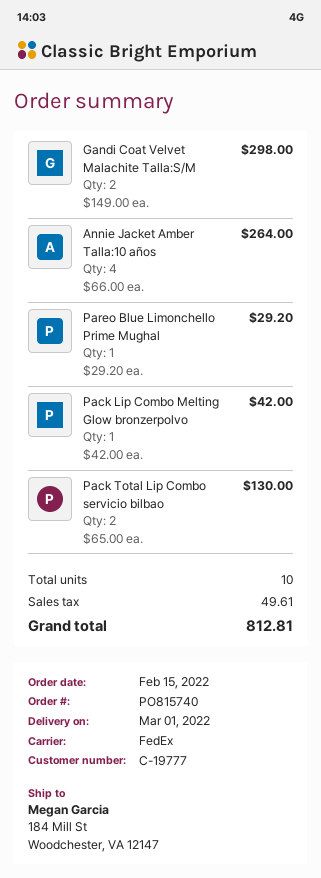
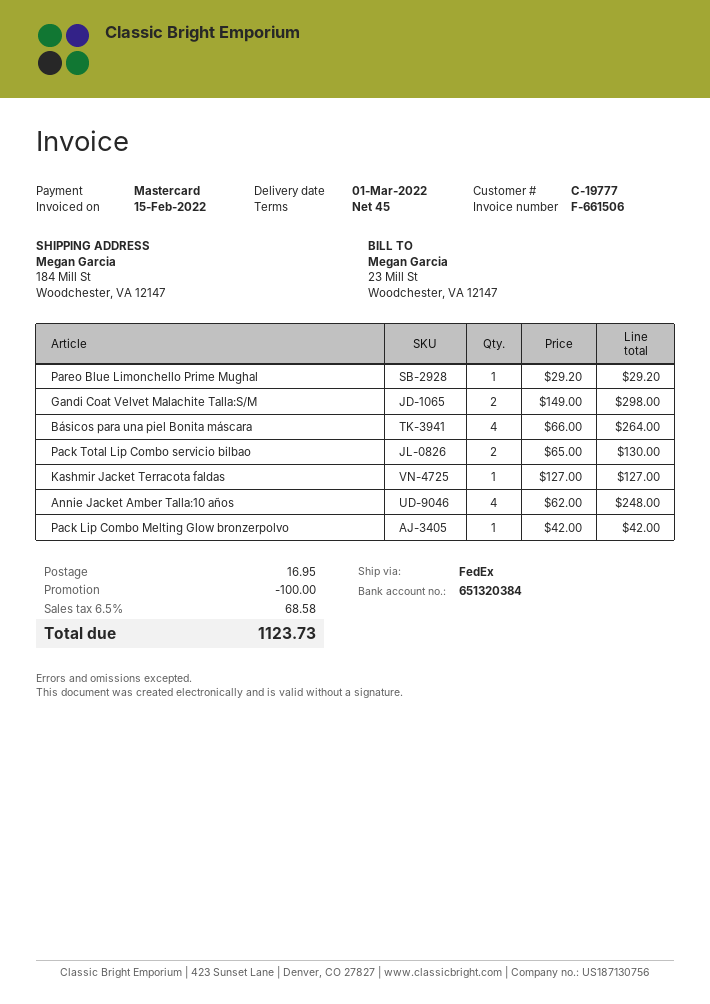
Annie Jacket Amber Talla:10 años: 4 x 66.00 = 264.00 -> 4 x 62.00 = 248.00
Básicos para una piel Bonita máscara: none -> 4 x 66.00 = 264.00
Kashmir Jacket Terracota faldas: none -> 1 x 127.00 = 127.00
discount: none -> 100.00
shipping: none -> 16.95
tax: 49.61 -> 68.58
total: 812.81 -> 1123.73

